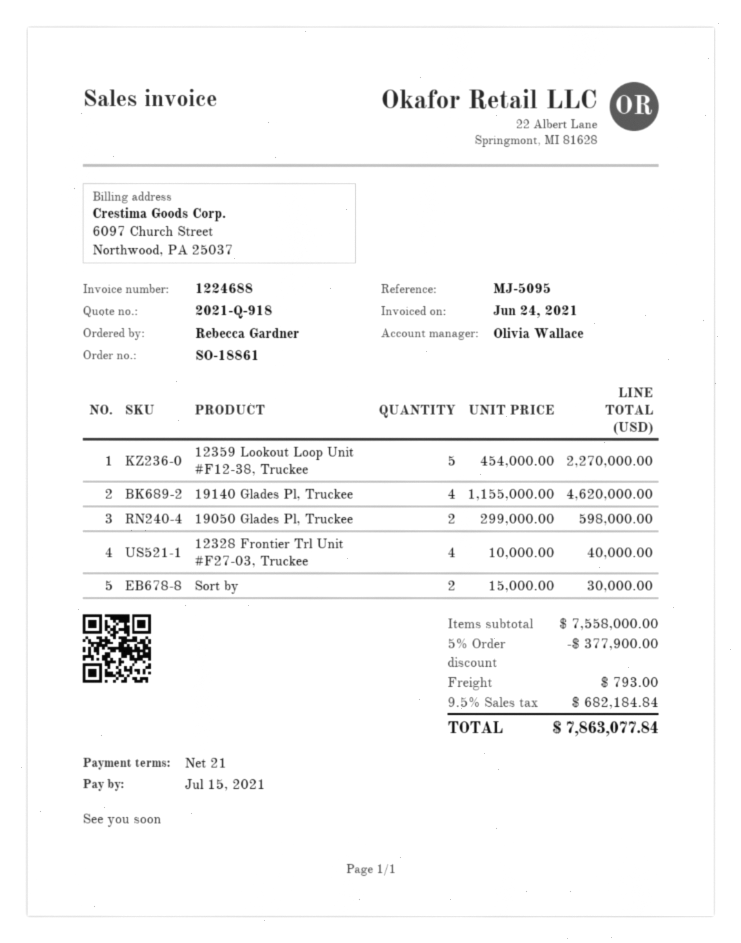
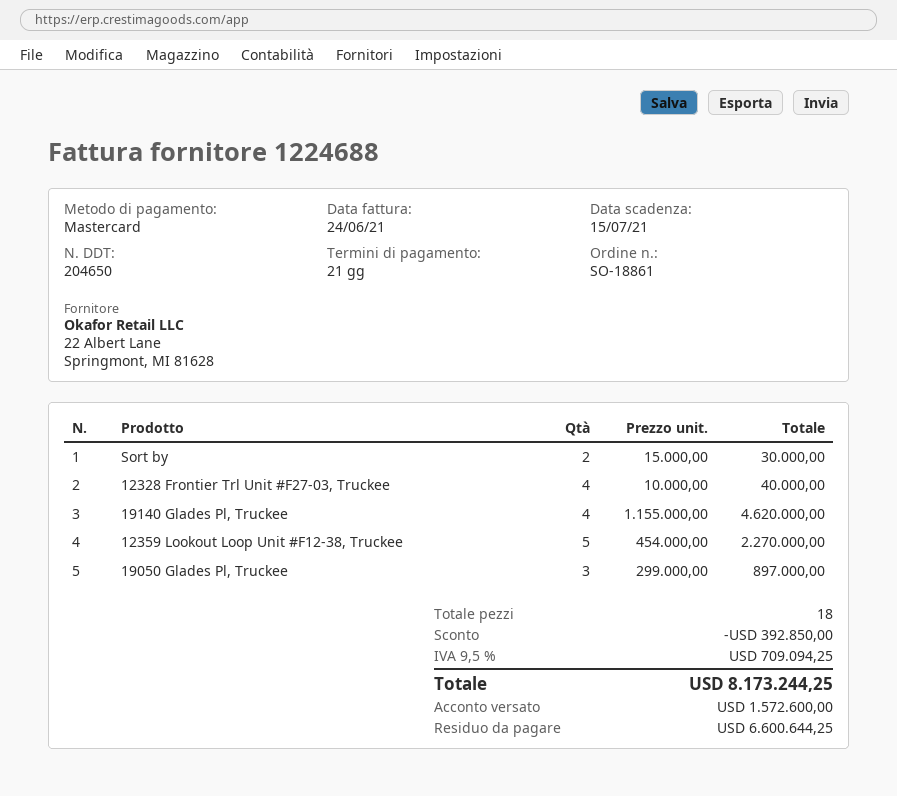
19050 Glades Pl, Truckee: 2 x 299000.00 = 598000.00 -> 3 x 299000.00 = 897000.00
discount: 377900.00 -> 392850.00
shipping: 793.00 -> none
tax: 9.5% = 682184.84 -> 9.5% = 709094.25
total: 7863077.84 -> 8173244.25

